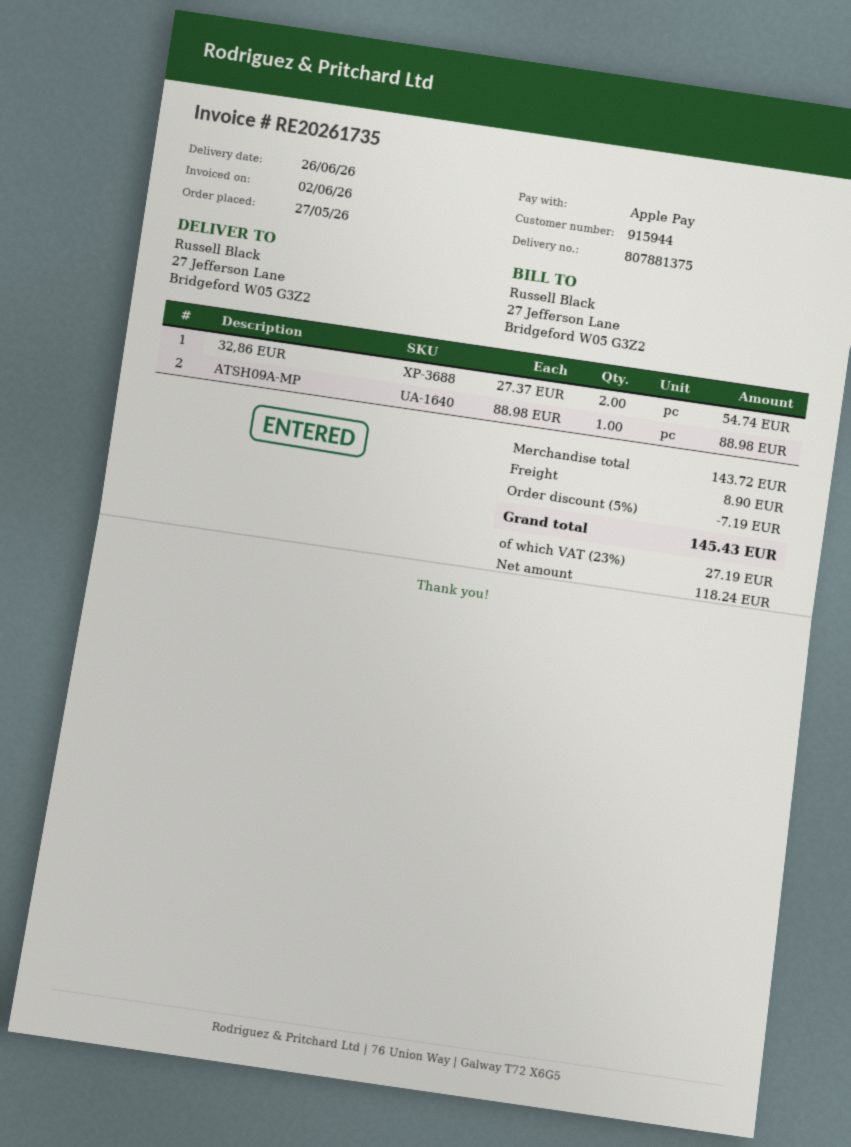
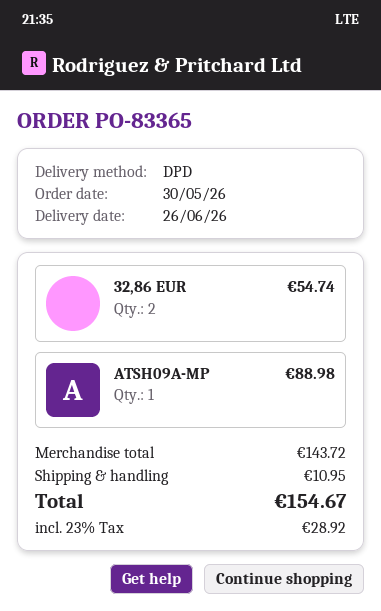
order date: 2026-05-27 -> 2026-05-30
discount: 5% = 7.19 -> none
shipping: 8.90 -> 10.95
tax: 23% = 27.19 -> 23% = 28.92
total: 145.43 -> 154.67

